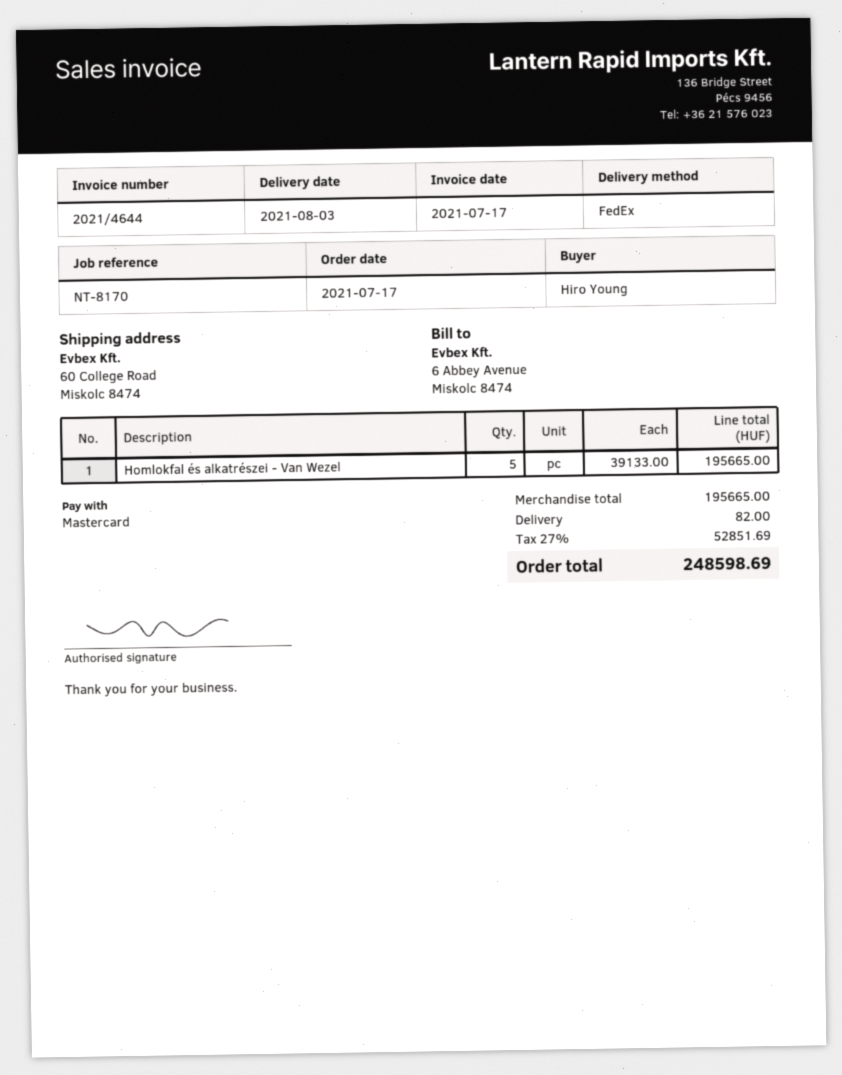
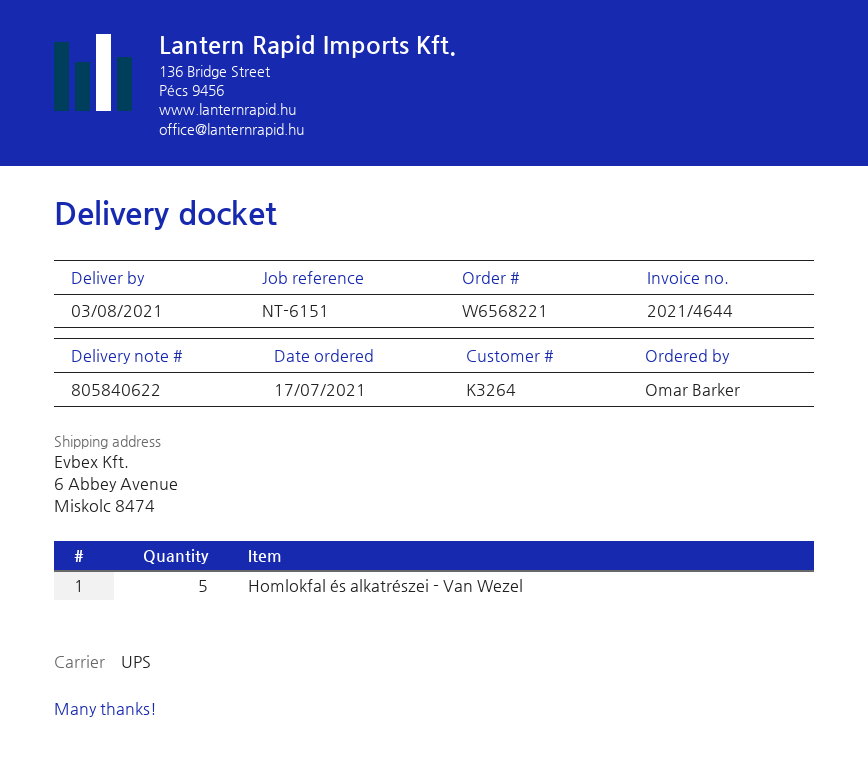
reference: NT-8170 -> NT-6151
ordered by: Hiro Young -> Omar Barker
shipping method: FedEx -> UPS
ship to: 60 College Road, Miskolc 8474 -> 6 Abbey Avenue, Miskolc 8474

